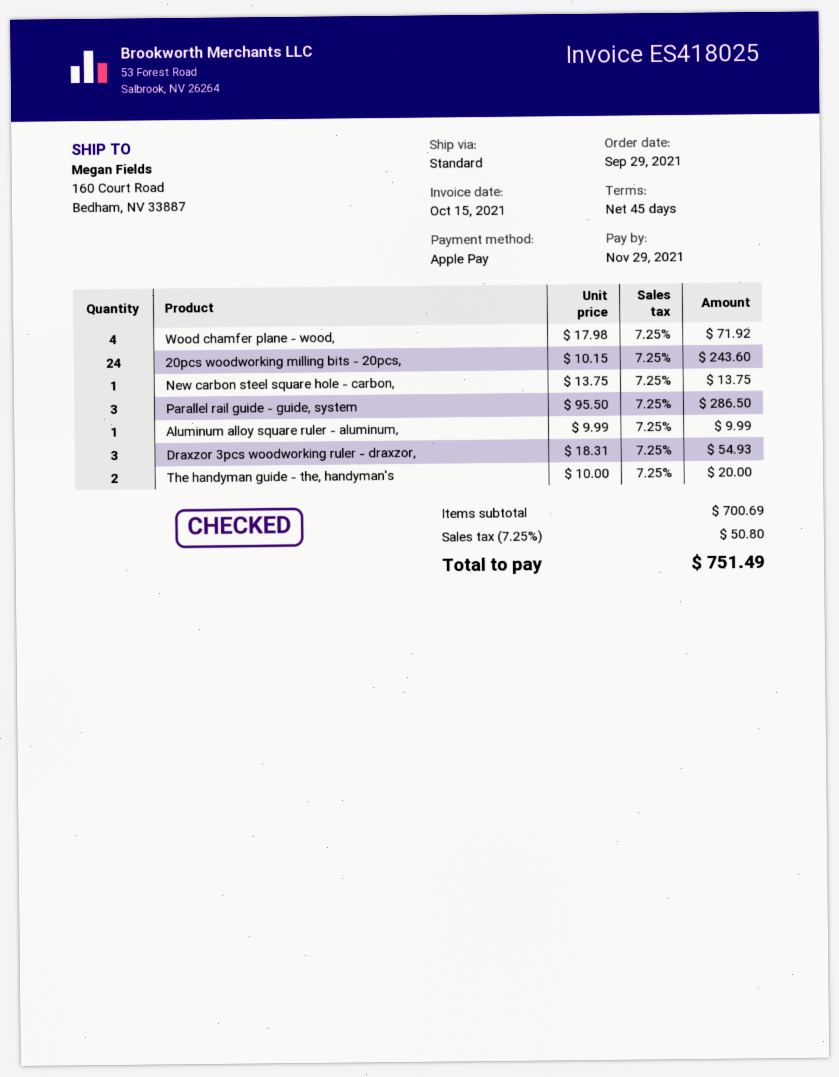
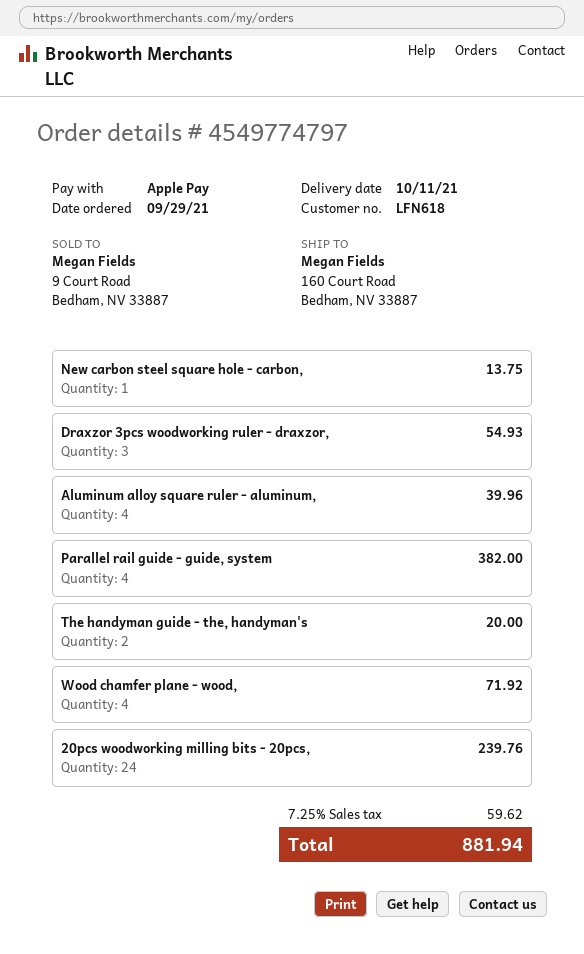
20pcs woodworking milling bits - 20pcs,: 24 for 243.60 -> 24 for 239.76
Parallel rail guide - guide, system: 3 for 286.50 -> 4 for 382.00
Aluminum alloy square ruler - aluminum,: 1 for 9.99 -> 4 for 39.96
tax: 7.25% = 50.80 -> 7.25% = 59.62
total: 751.49 -> 881.94

